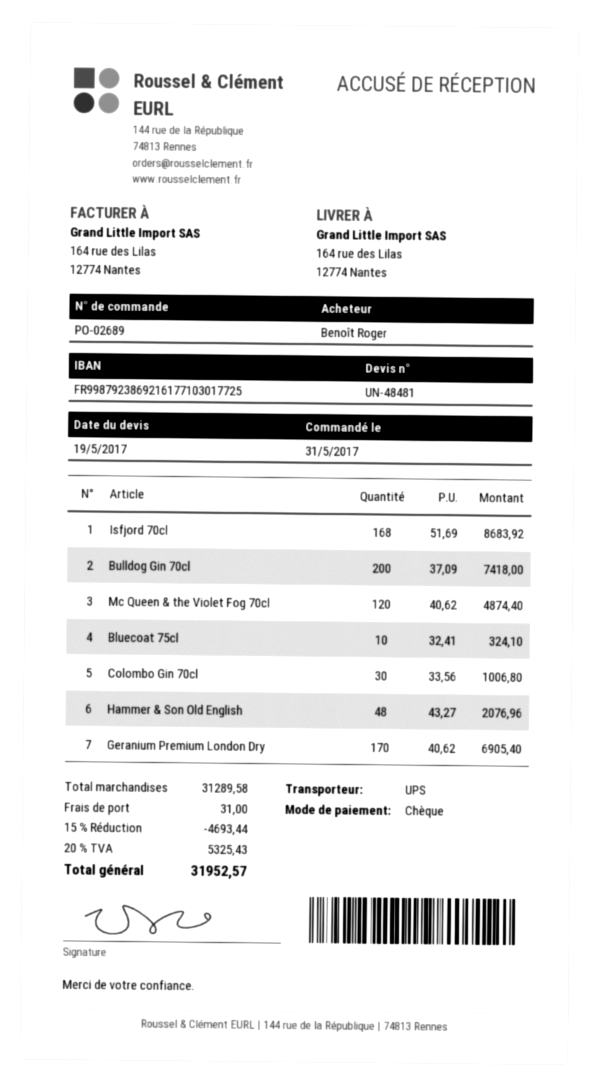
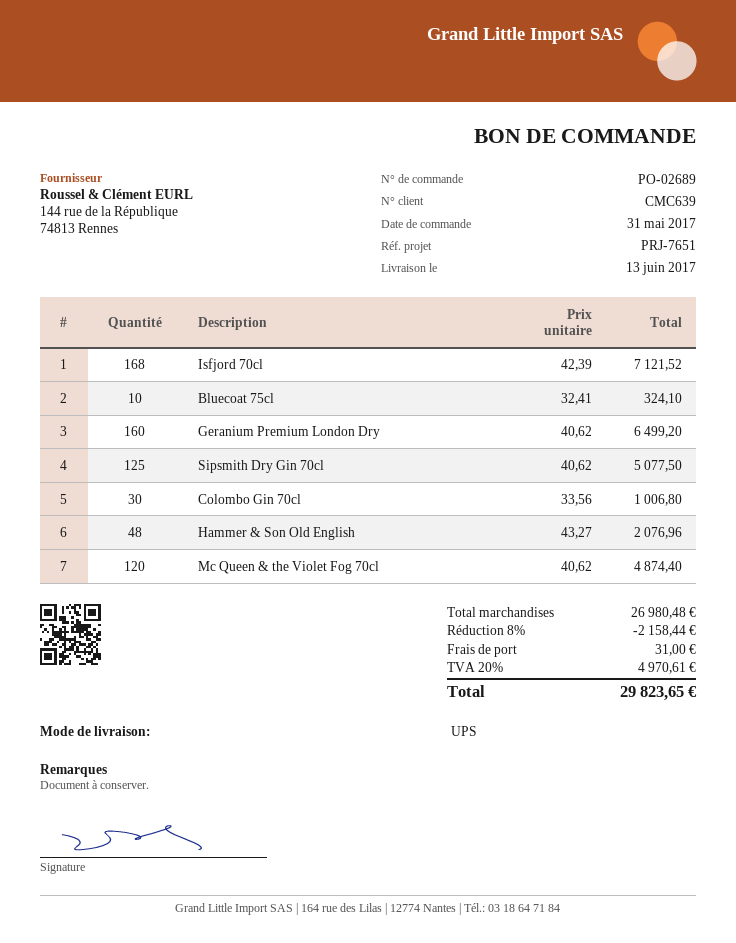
Isfjord 70cl: 168 x 51.69 = 8683.92 -> 168 x 42.39 = 7121.52
Bulldog Gin 70cl: 200 x 37.09 = 7418.00 -> none
Geranium Premium London Dry: 170 x 40.62 = 6905.40 -> 160 x 40.62 = 6499.20
Sipsmith Dry Gin 70cl: none -> 125 x 40.62 = 5077.50
subtotal: 31289.58 -> 26980.48
discount: 15% = 4693.44 -> 8% = 2158.44
tax: 20% = 5325.43 -> 20% = 4970.61
total: 31952.57 -> 29823.65

